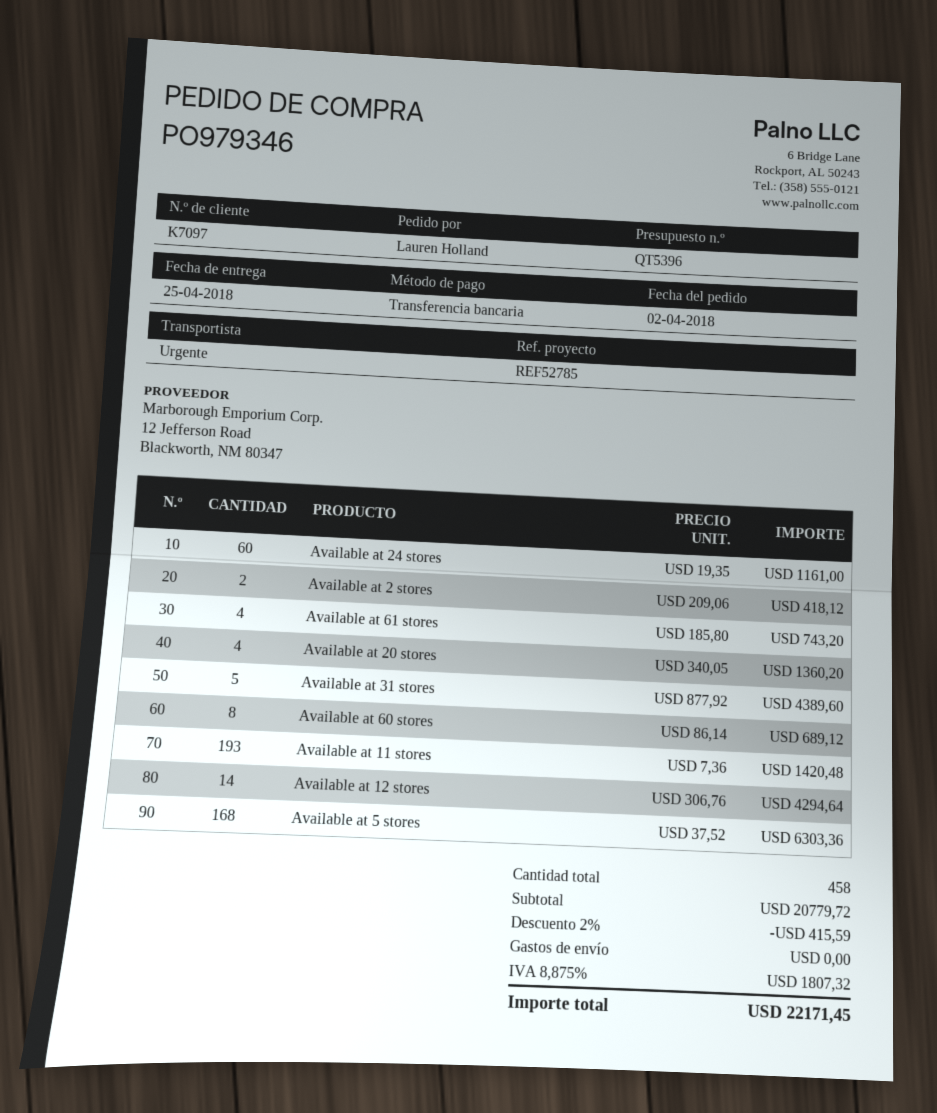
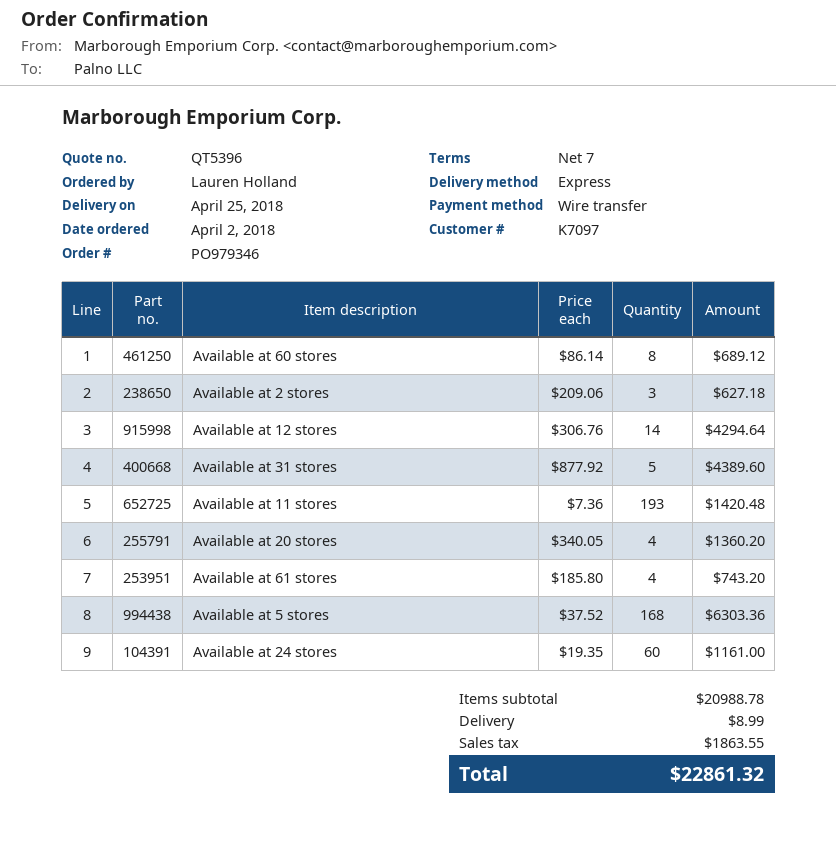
Available at 2 stores: 2 x 209.06 = 418.12 -> 3 x 209.06 = 627.18
subtotal: 20779.72 -> 20988.78
discount: 2% = 415.59 -> none
shipping: 0.00 -> 8.99
tax: 1807.32 -> 1863.55
total: 22171.45 -> 22861.32

